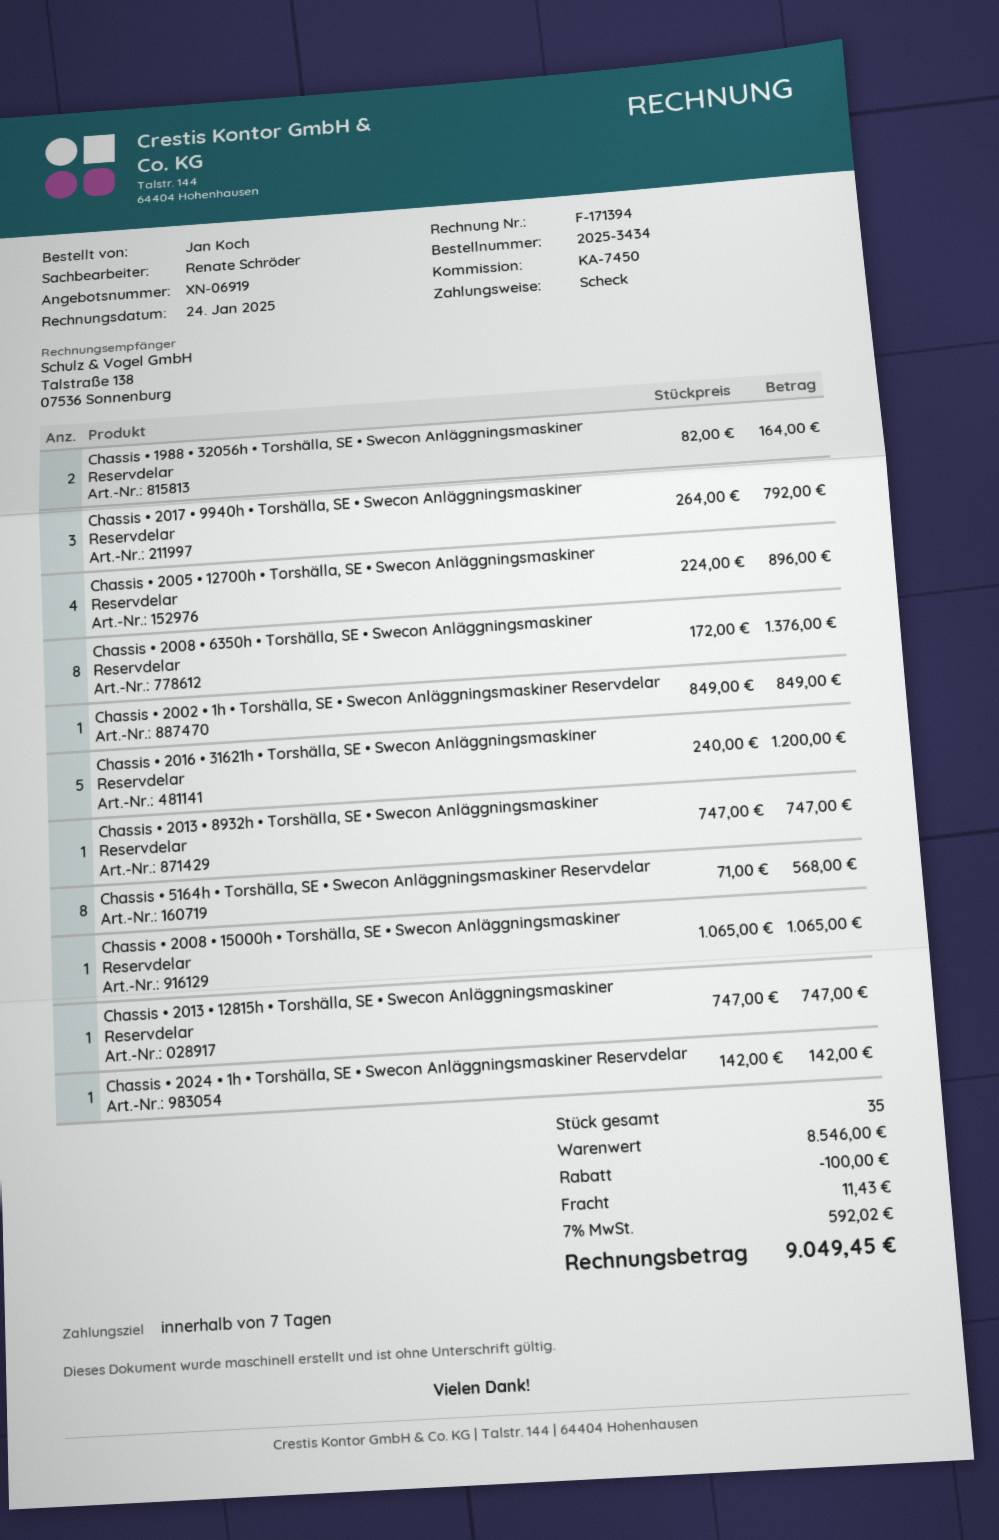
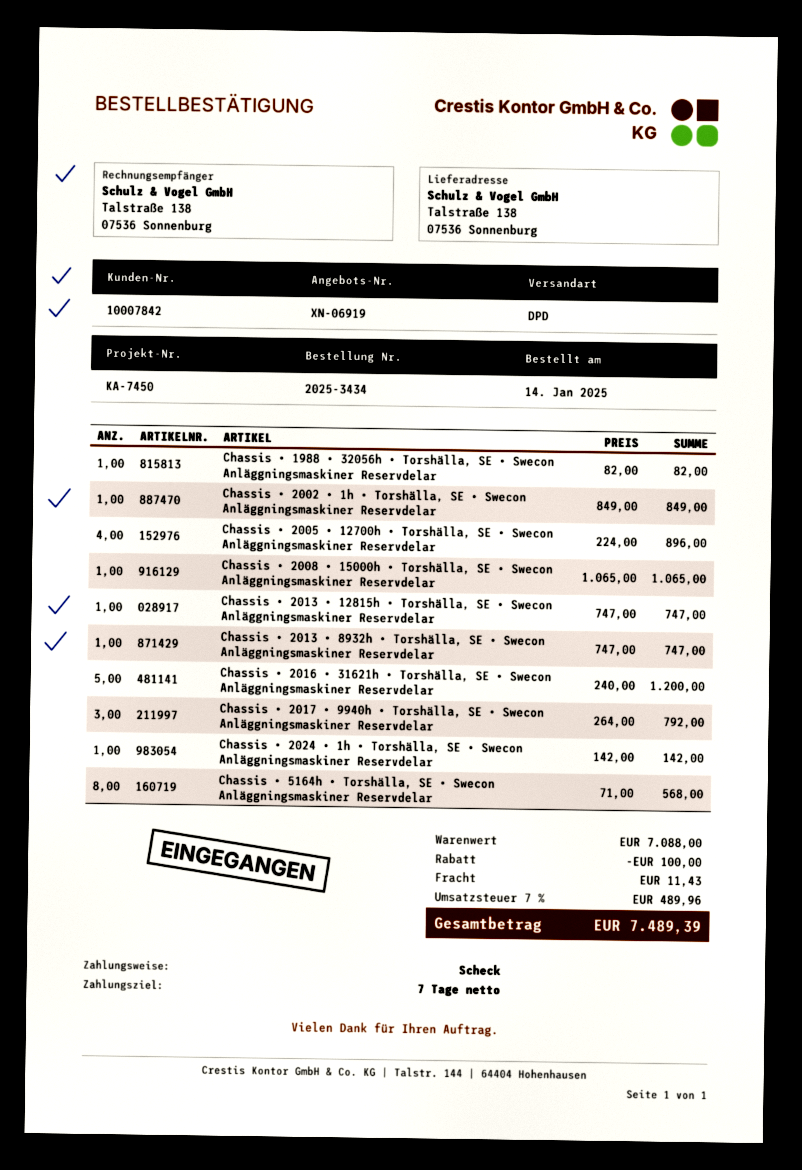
Chassis • 1988 • 32056h • Torshälla, SE • Swecon Anläggningsmaskiner Reservdelar: 2 x 82.00 = 164.00 -> 1 x 82.00 = 82.00
Chassis • 2008 • 6350h • Torshälla, SE • Swecon Anläggningsmaskiner Reservdelar: 8 x 172.00 = 1376.00 -> none
subtotal: 8546.00 -> 7088.00
tax: 7% = 592.02 -> 7% = 489.96
total: 9049.45 -> 7489.39

